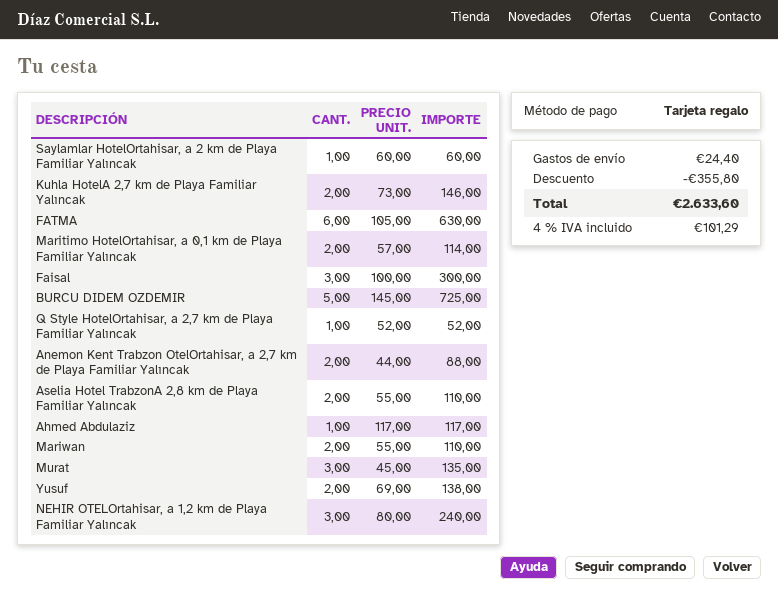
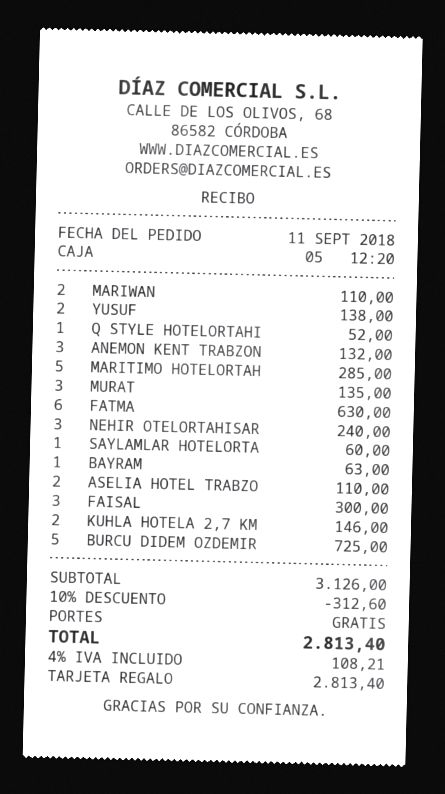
Maritimo HotelOrtahisar, a 0,1 km de Playa Familiar Yalıncak: 2 for 114.00 -> 5 for 285.00
Anemon Kent Trabzon OtelOrtahisar, a 2,7 km de Playa Familiar Yalıncak: 2 for 88.00 -> 3 for 132.00
Ahmed Abdulaziz: 1 for 117.00 -> none
BAYRAM: none -> 1 for 63.00
discount: 355.80 -> 312.60
shipping: 24.40 -> 0.00
tax: 4% = 101.29 -> 4% = 108.21
total: 2633.60 -> 2813.40

